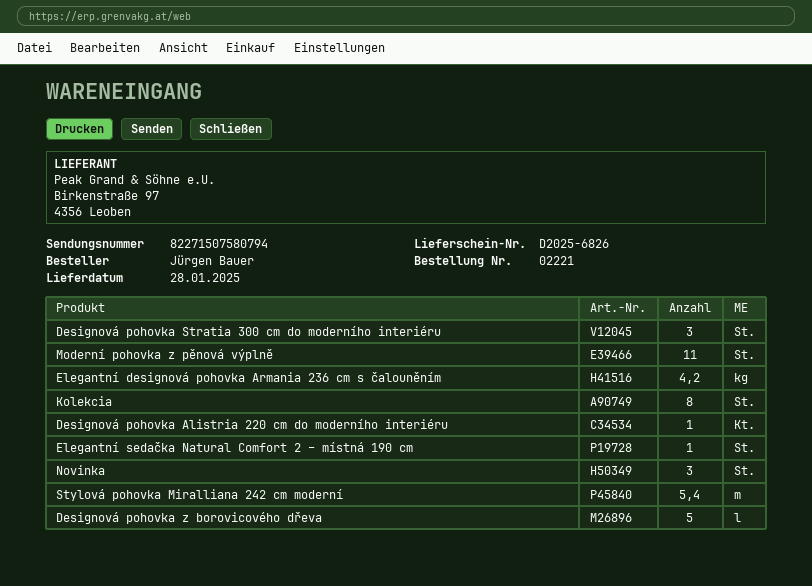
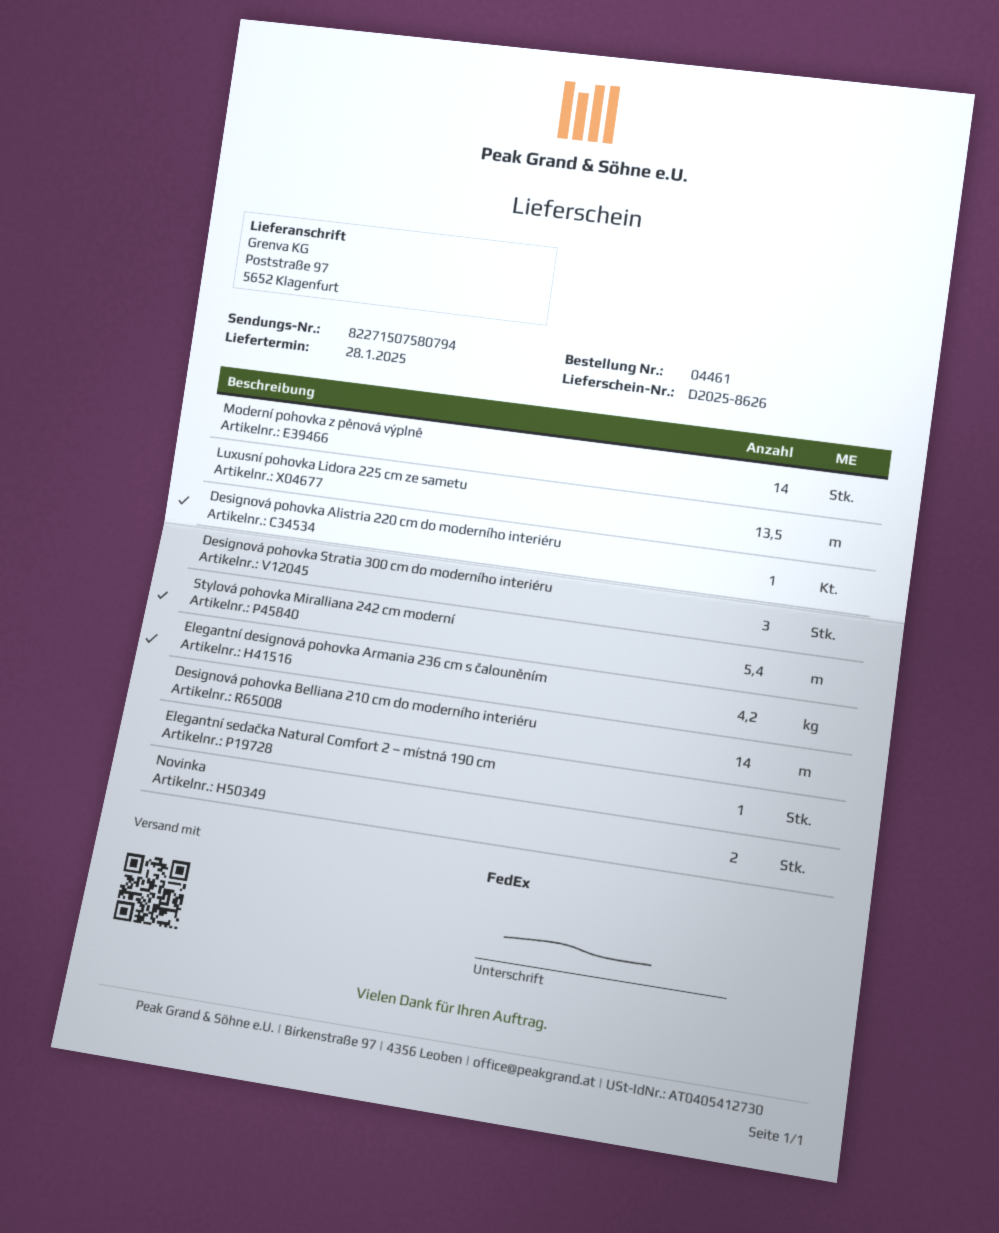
order number: 02221 -> 04461
delivery note number: D2025-6826 -> D2025-8626
Moderní pohovka z pěnová výplně: 11 -> 14
Kolekcia: 8 -> none
Novinka: 3 -> 2
Designová pohovka z borovicového dřeva: 5 -> none
Luxusní pohovka Lidora 225 cm ze sametu: none -> 13.5
Designová pohovka Belliana 210 cm do moderního interiéru: none -> 14

